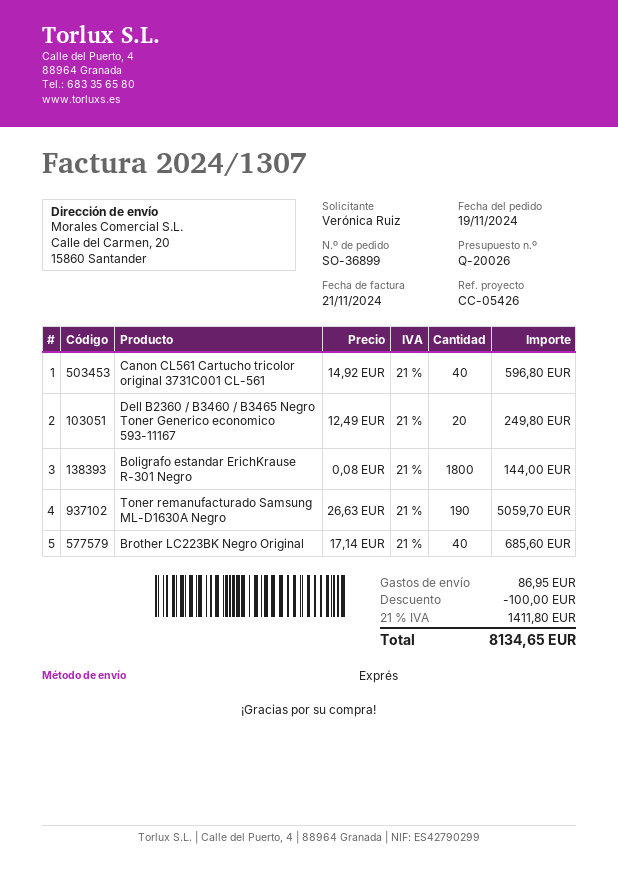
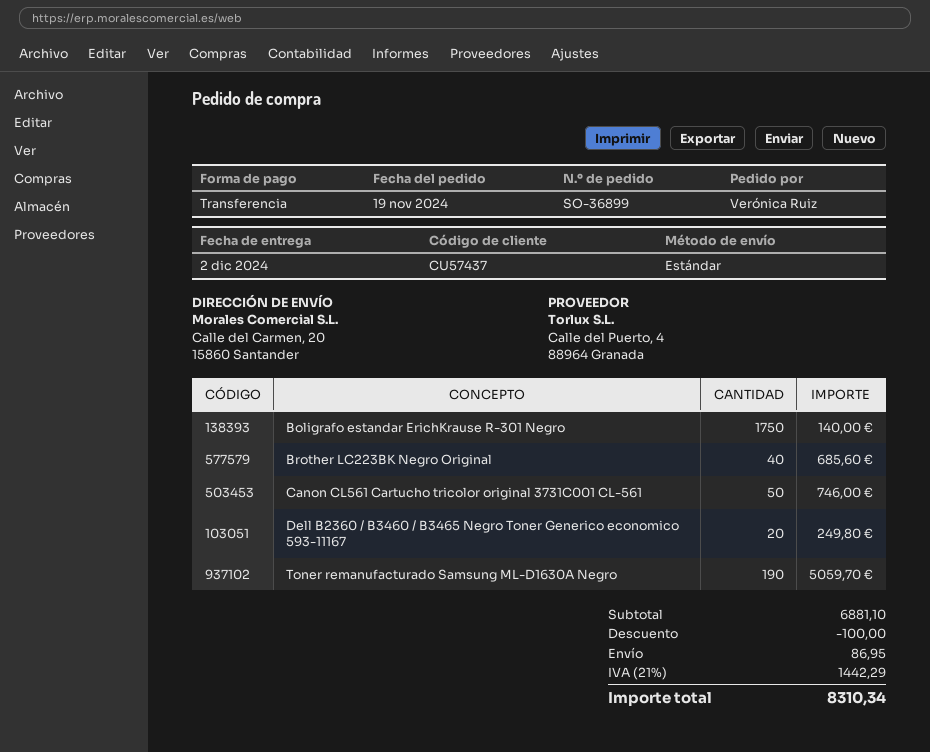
shipping method: express -> standard
Canon CL561 Cartucho tricolor original 3731C001 CL-561: 40 for 596.80 -> 50 for 746.00
Boligrafo estandar ErichKrause R-301 Negro: 1800 for 144.00 -> 1750 for 140.00
tax: 21% = 1411.80 -> 21% = 1442.29
total: 8134.65 -> 8310.34

